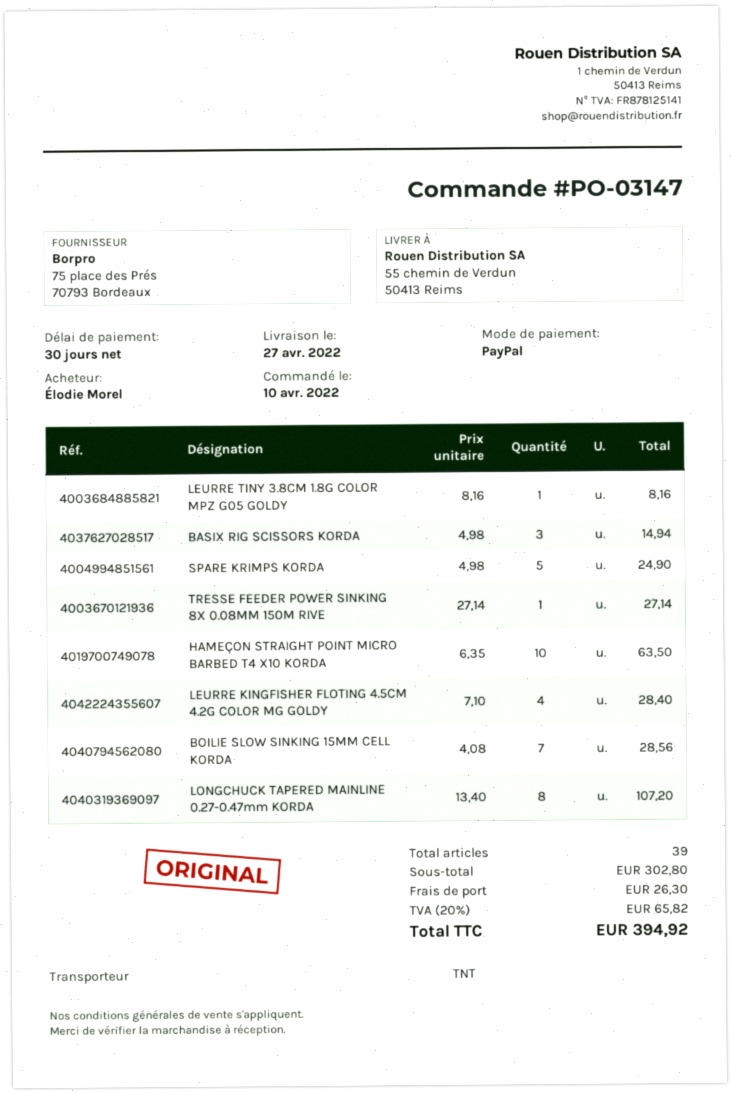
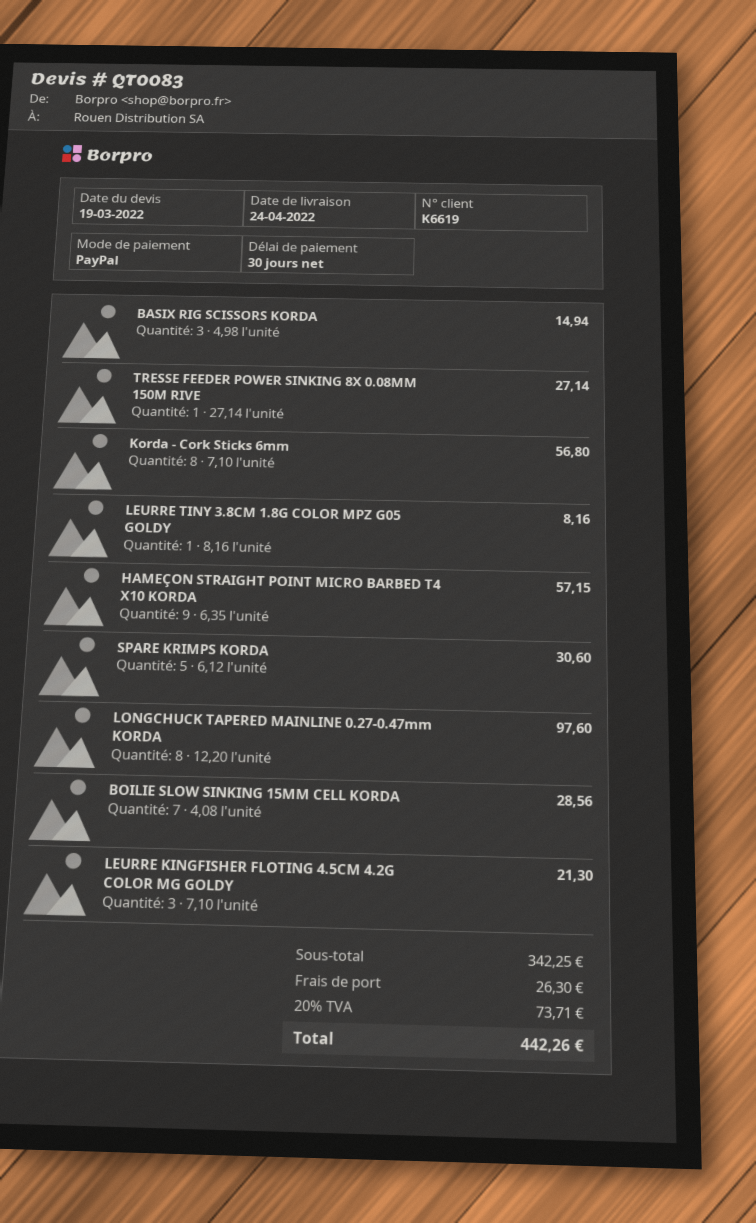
delivery date: 2022-04-27 -> 2022-04-24
SPARE KRIMPS KORDA: 5 x 4.98 = 24.90 -> 5 x 6.12 = 30.60
HAMEÇON STRAIGHT POINT MICRO BARBED T4 X10 KORDA: 10 x 6.35 = 63.50 -> 9 x 6.35 = 57.15
LEURRE KINGFISHER FLOTING 4.5CM 4.2G COLOR MG GOLDY: 4 x 7.10 = 28.40 -> 3 x 7.10 = 21.30
LONGCHUCK TAPERED MAINLINE 0.27-0.47mm KORDA: 8 x 13.40 = 107.20 -> 8 x 12.20 = 97.60
Korda - Cork Sticks 6mm: none -> 8 x 7.10 = 56.80
subtotal: 302.80 -> 342.25
tax: 20% = 65.82 -> 20% = 73.71
total: 394.92 -> 442.26

